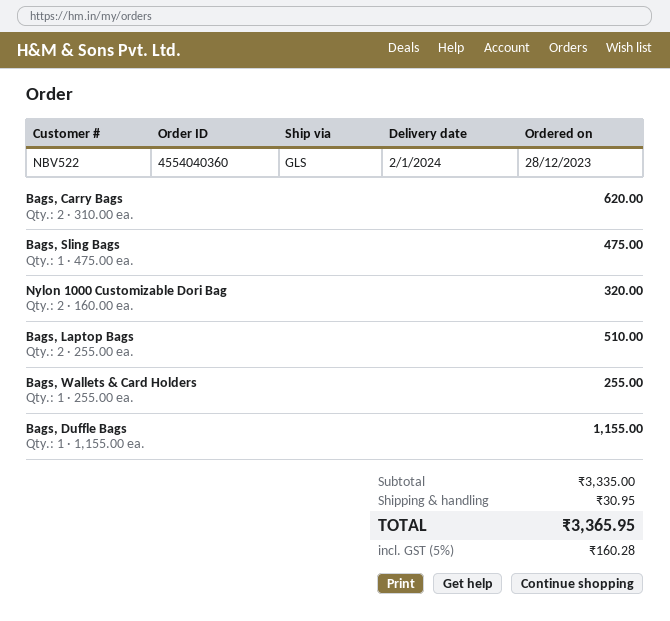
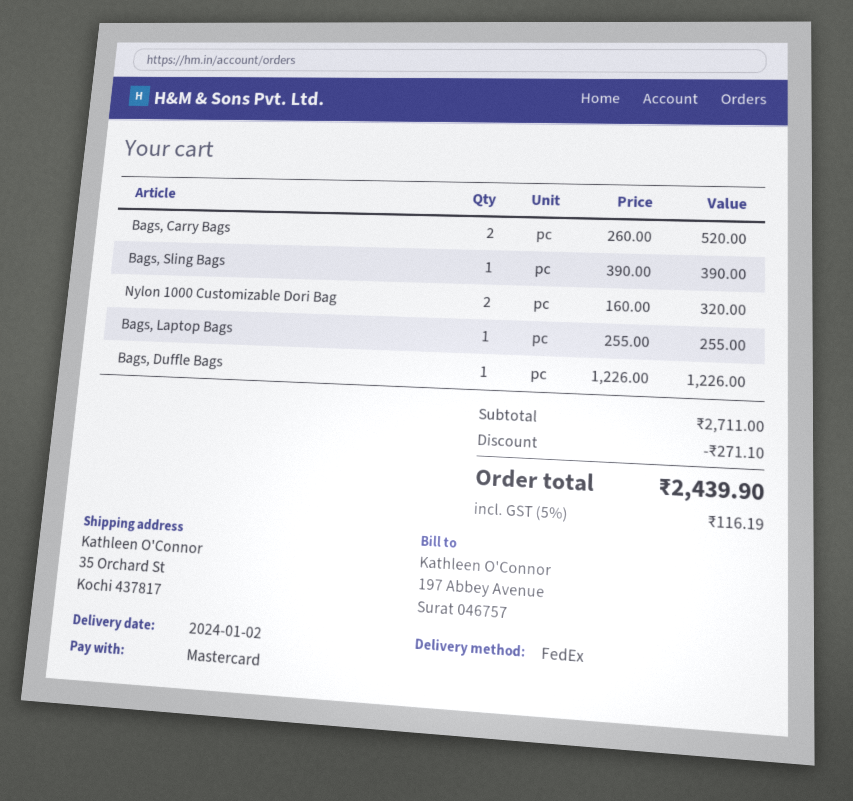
shipping method: GLS -> FedEx
Bags, Carry Bags: 2 x 310.00 = 620.00 -> 2 x 260.00 = 520.00
Bags, Sling Bags: 1 x 475.00 = 475.00 -> 1 x 390.00 = 390.00
Bags, Laptop Bags: 2 x 255.00 = 510.00 -> 1 x 255.00 = 255.00
Bags, Wallets & Card Holders: 1 x 255.00 = 255.00 -> none
Bags, Duffle Bags: 1 x 1155.00 = 1155.00 -> 1 x 1226.00 = 1226.00
subtotal: 3335.00 -> 2711.00
discount: none -> 271.10
shipping: 30.95 -> none
tax: 5% = 160.28 -> 5% = 116.19
total: 3365.95 -> 2439.90

